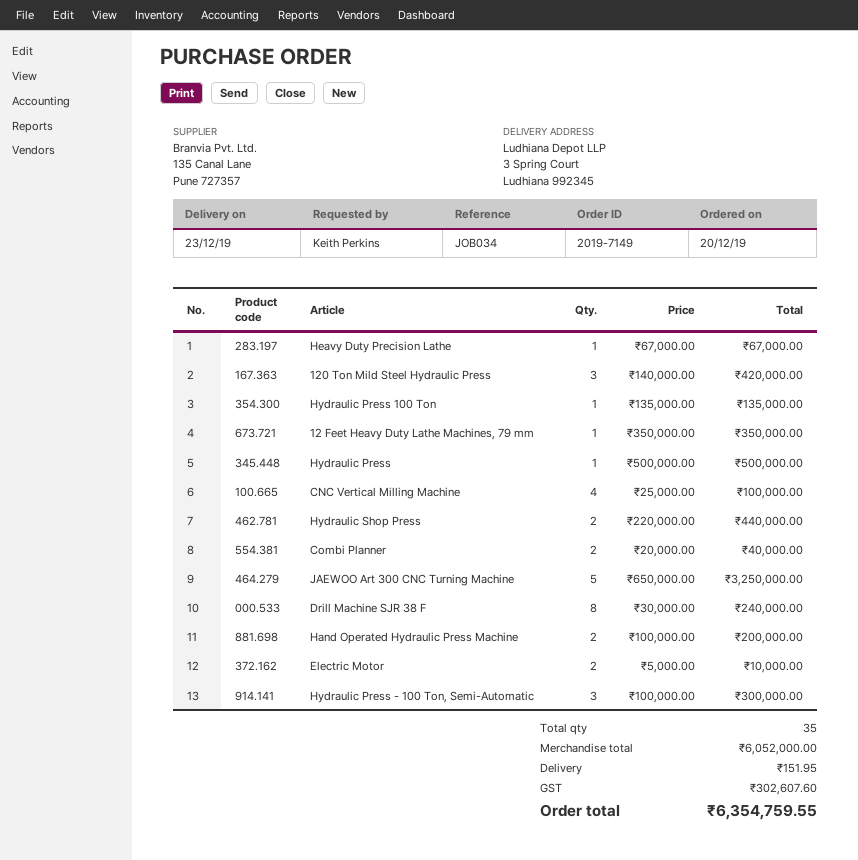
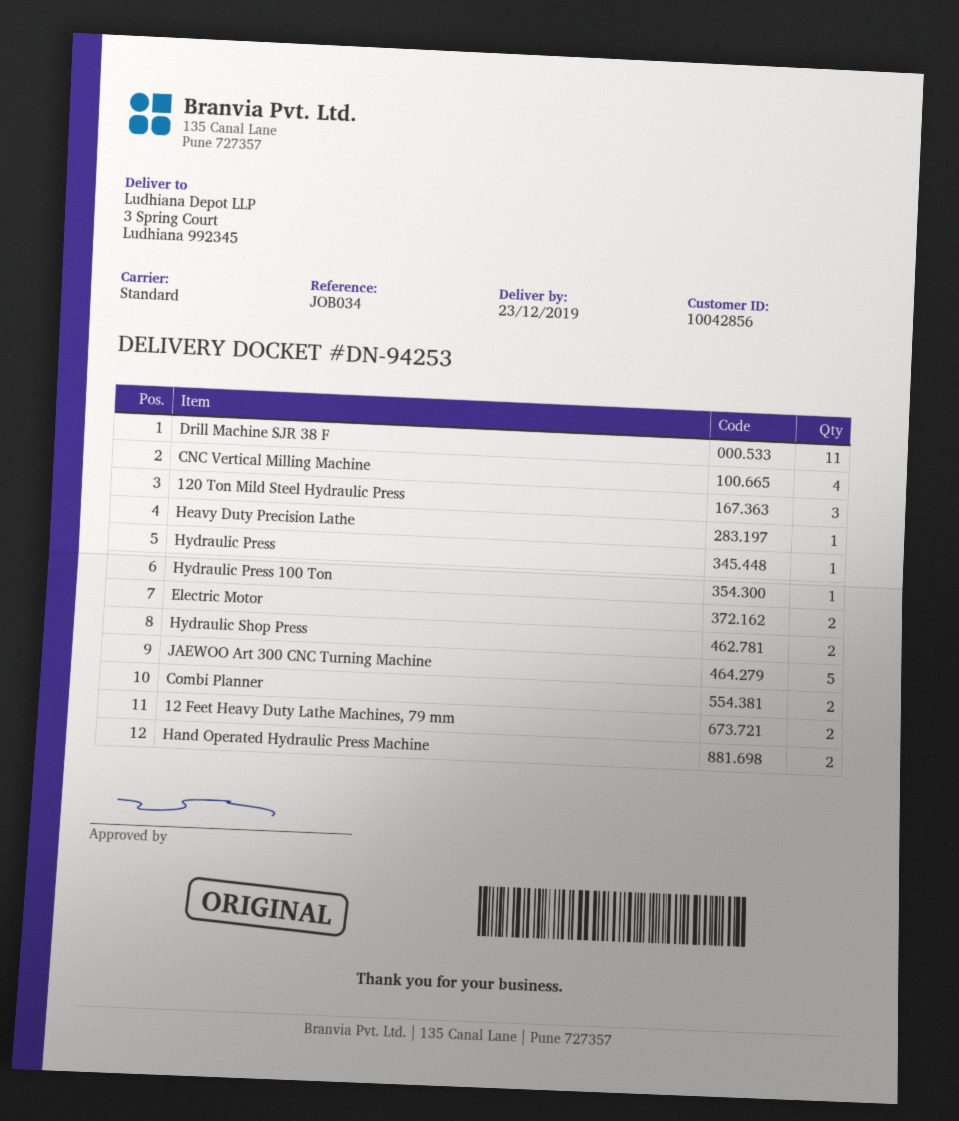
12 Feet Heavy Duty Lathe Machines, 79 mm: 1 -> 2
Drill Machine SJR 38 F: 8 -> 11
Hydraulic Press - 100 Ton, Semi-Automatic: 3 -> none

